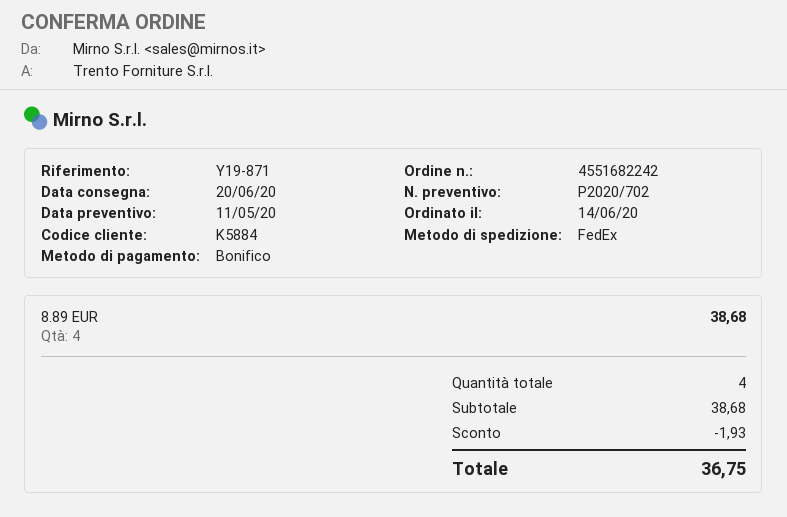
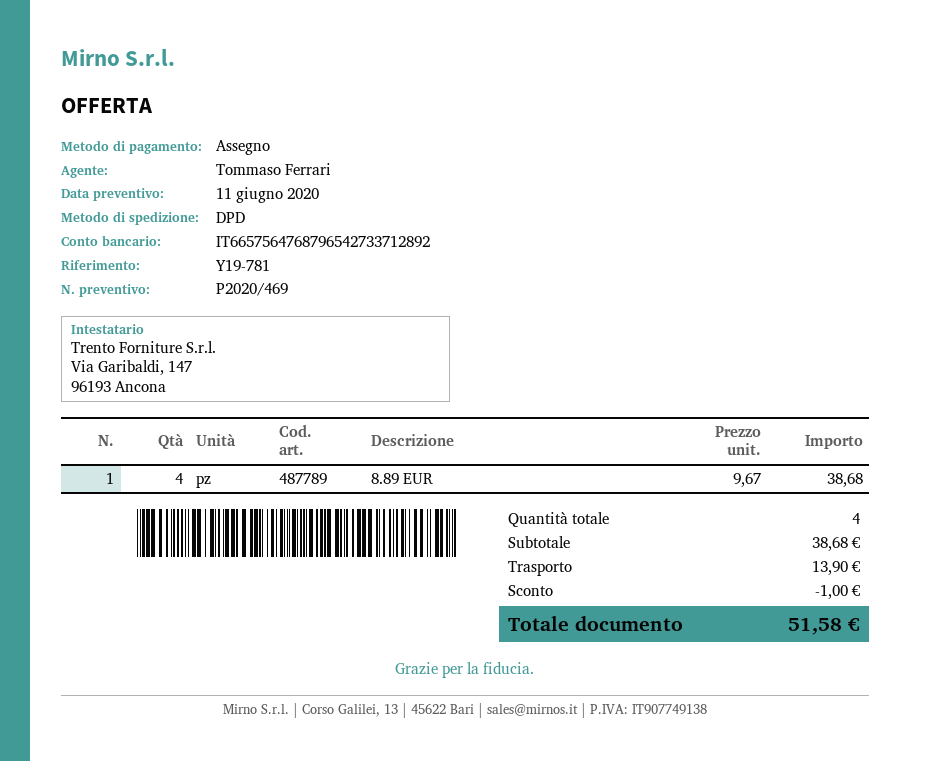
quote number: P2020/702 -> P2020/469
quote date: 2020-05-11 -> 2020-06-11
reference: Y19-871 -> Y19-781
payment method: bank transfer -> cheque
shipping method: FedEx -> DPD
discount: 1.93 -> 1.00
shipping: none -> 13.90
total: 36.75 -> 51.58

